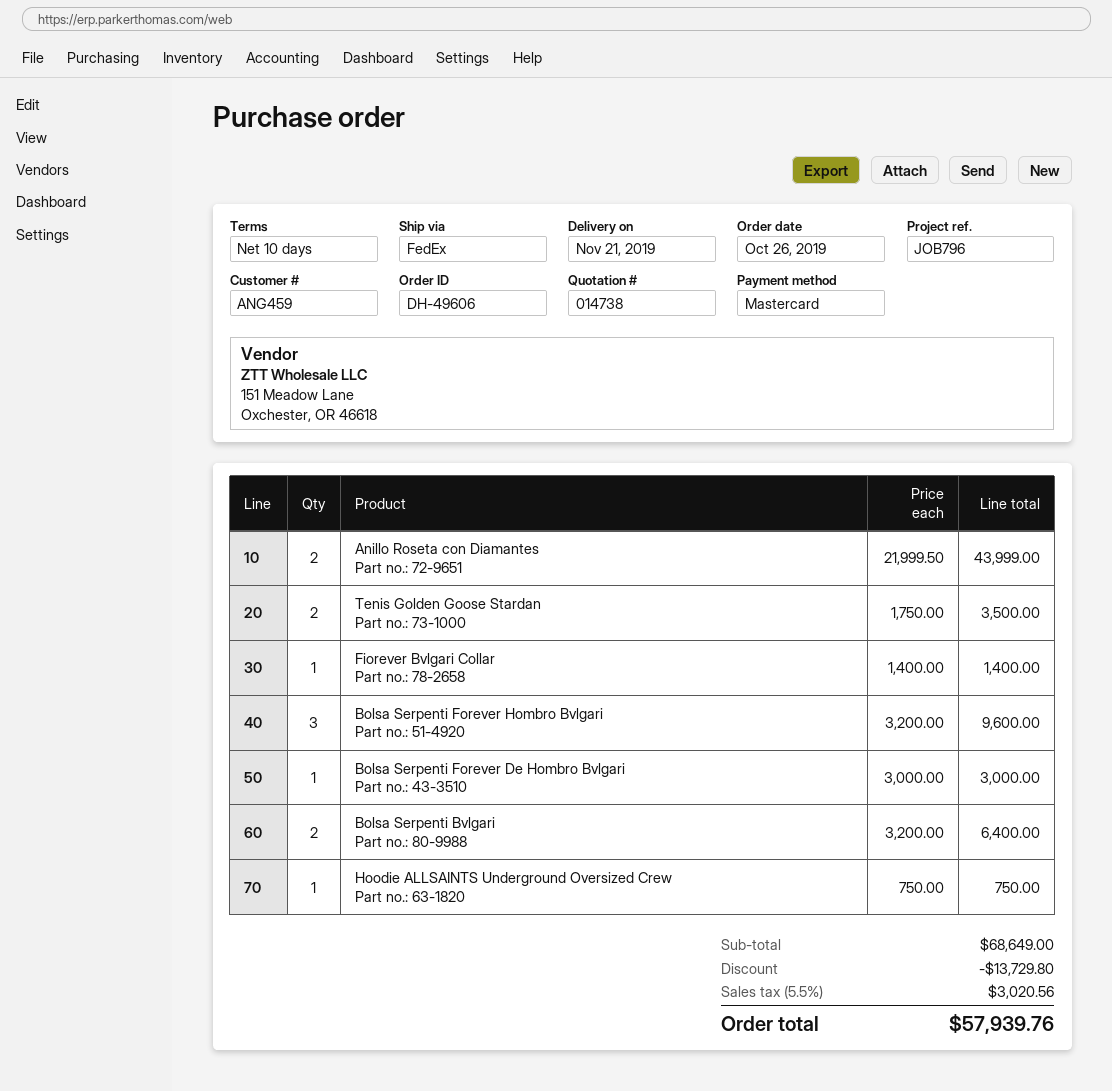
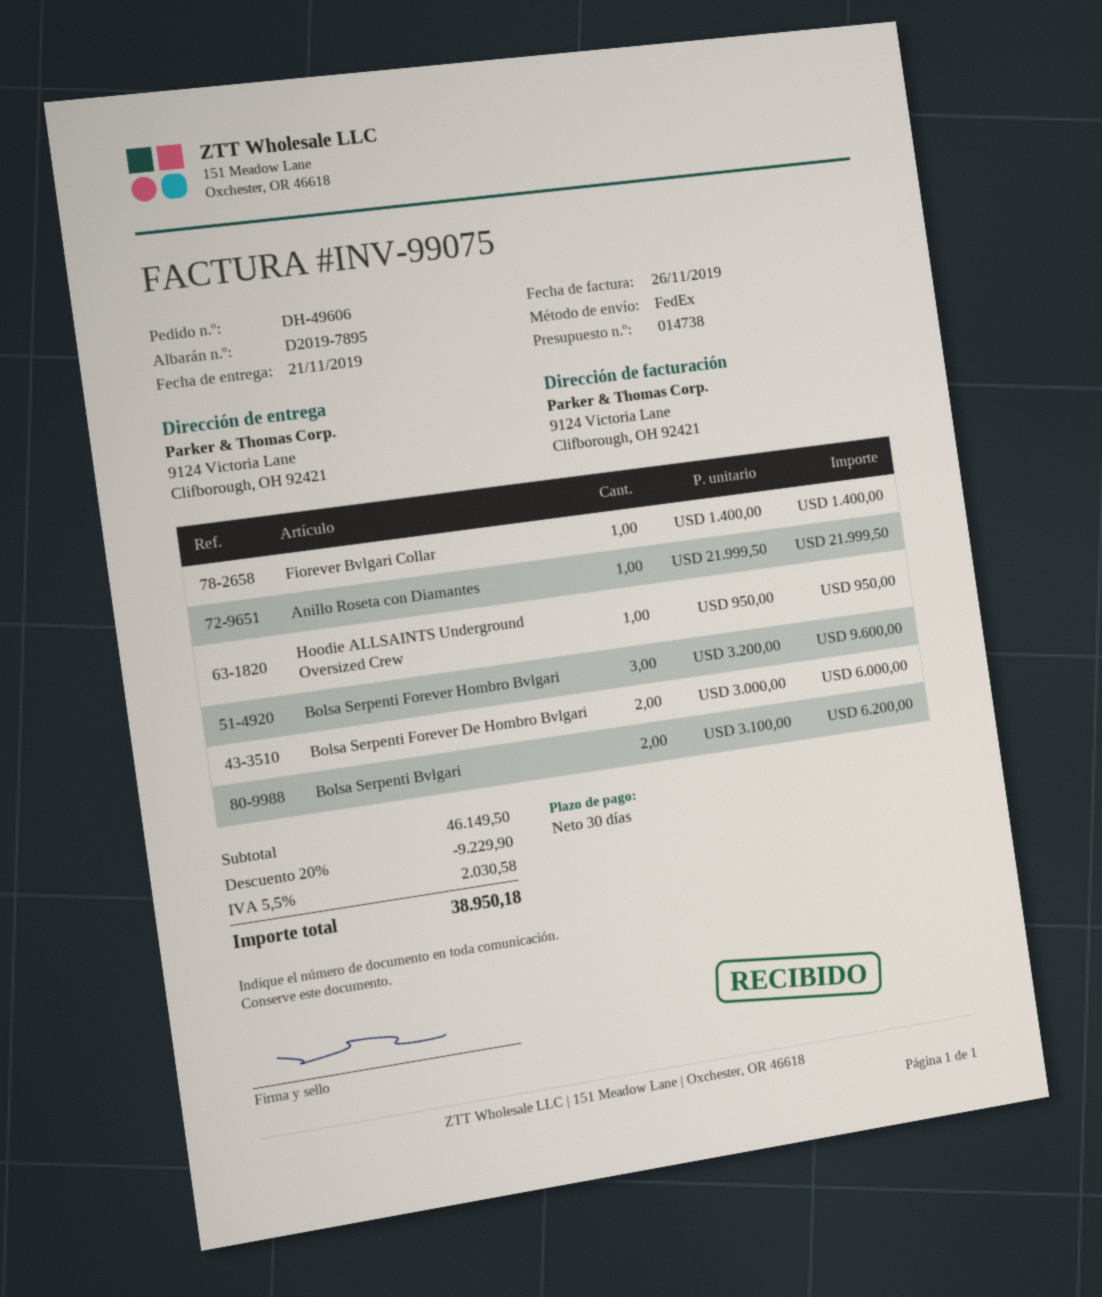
payment terms: 10 days -> 30 days
Anillo Roseta con Diamantes: 2 x 21999.50 = 43999.00 -> 1 x 21999.50 = 21999.50
Tenis Golden Goose Stardan: 2 x 1750.00 = 3500.00 -> none
Bolsa Serpenti Forever De Hombro Bvlgari: 1 x 3000.00 = 3000.00 -> 2 x 3000.00 = 6000.00
Bolsa Serpenti Bvlgari: 2 x 3200.00 = 6400.00 -> 2 x 3100.00 = 6200.00
Hoodie ALLSAINTS Underground Oversized Crew: 1 x 750.00 = 750.00 -> 1 x 950.00 = 950.00
subtotal: 68649.00 -> 46149.50
discount: 13729.80 -> 9229.90
tax: 5.5% = 3020.56 -> 5.5% = 2030.58
total: 57939.76 -> 38950.18

